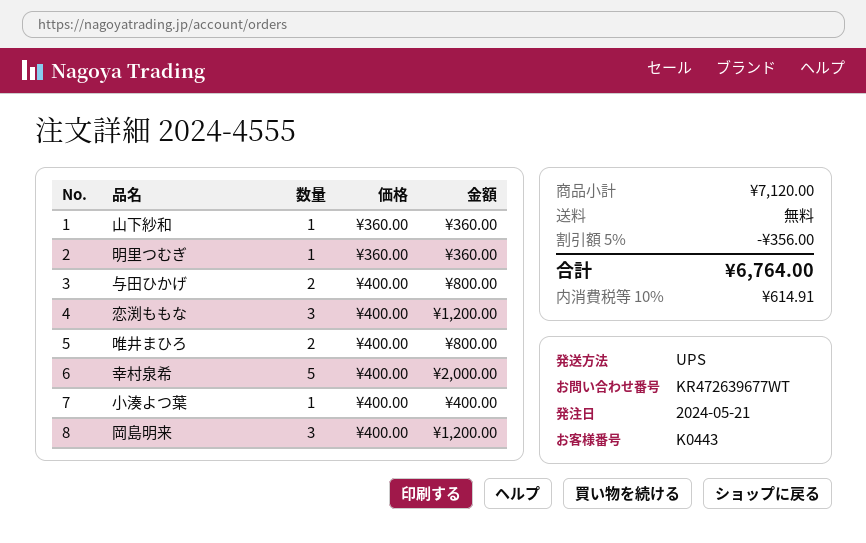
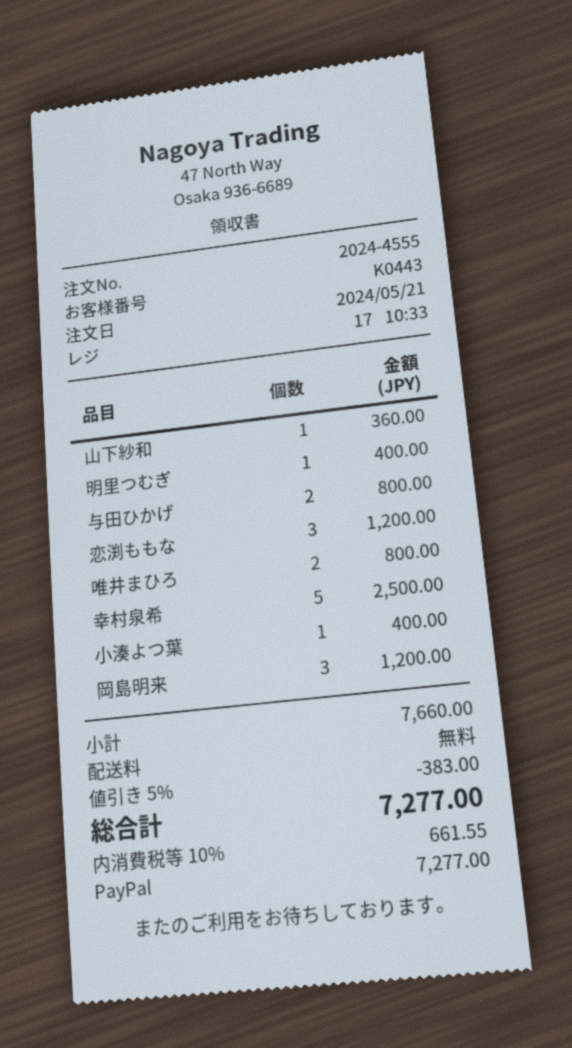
明里つむぎ: 1 for 360.00 -> 1 for 400.00
幸村泉希: 5 for 2000.00 -> 5 for 2500.00
subtotal: 7120.00 -> 7660.00
discount: 5% = 356.00 -> 5% = 383.00
tax: 10% = 614.91 -> 10% = 661.55
total: 6764.00 -> 7277.00

